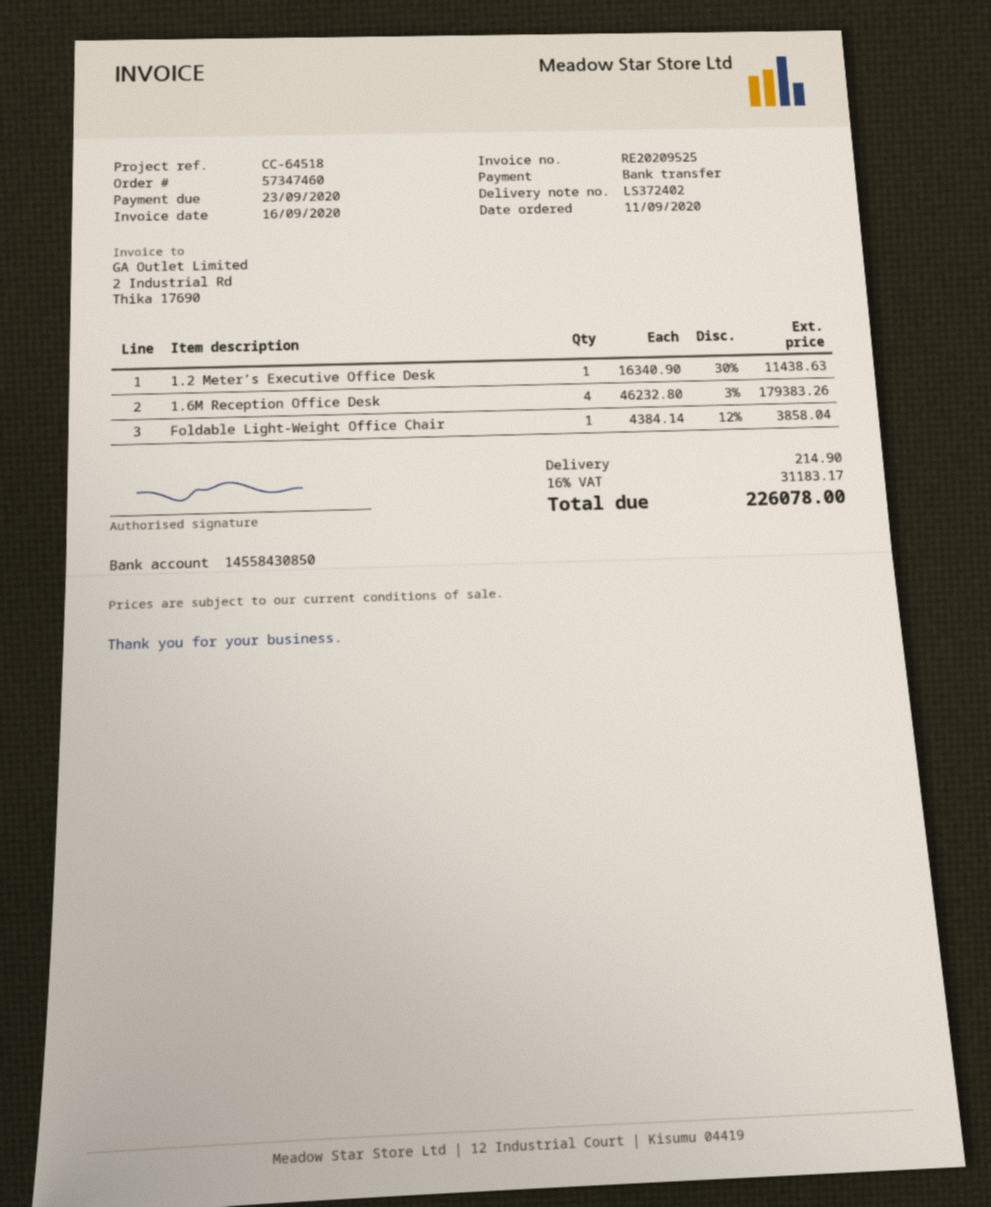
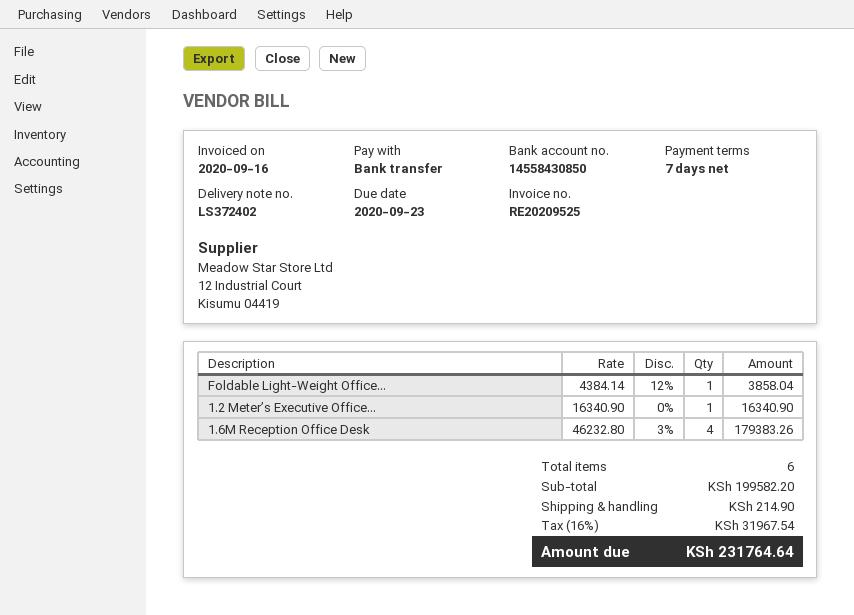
1.2 Meter’s Executive Office Desk: 1 x 16340.90 - 30% = 11438.63 -> 1 x 16340.90 = 16340.90
tax: 16% = 31183.17 -> 16% = 31967.54
total: 226078.00 -> 231764.64

